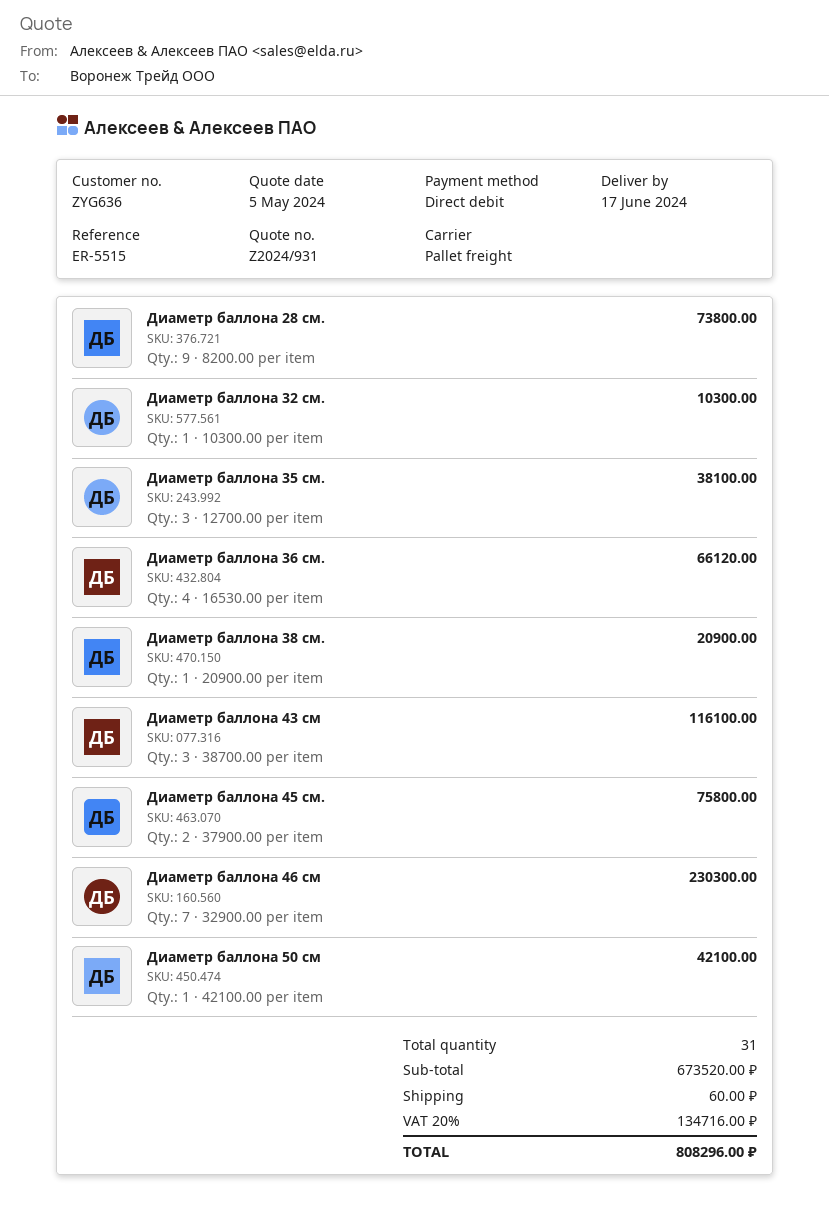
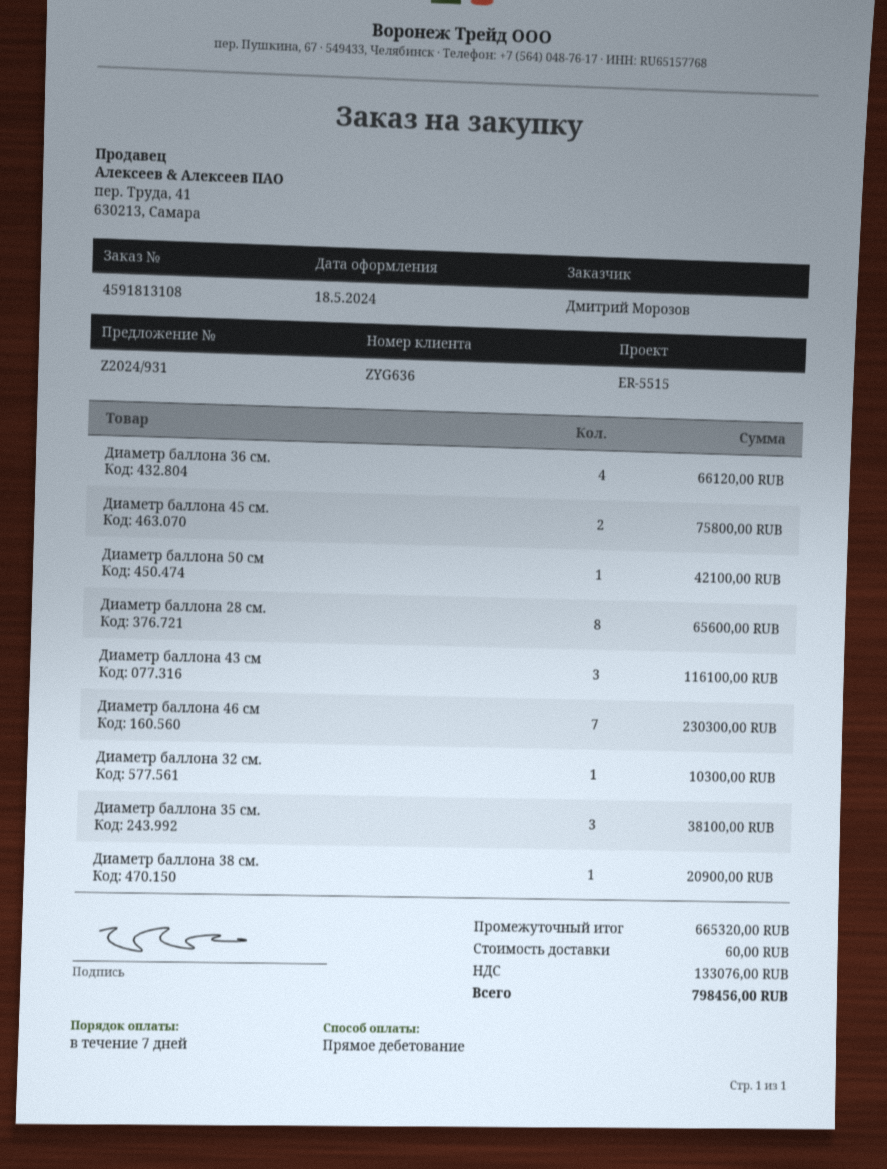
Диаметр баллона 28 см.: 9 for 73800.00 -> 8 for 65600.00
subtotal: 673520.00 -> 665320.00
tax: 134716.00 -> 133076.00
total: 808296.00 -> 798456.00

